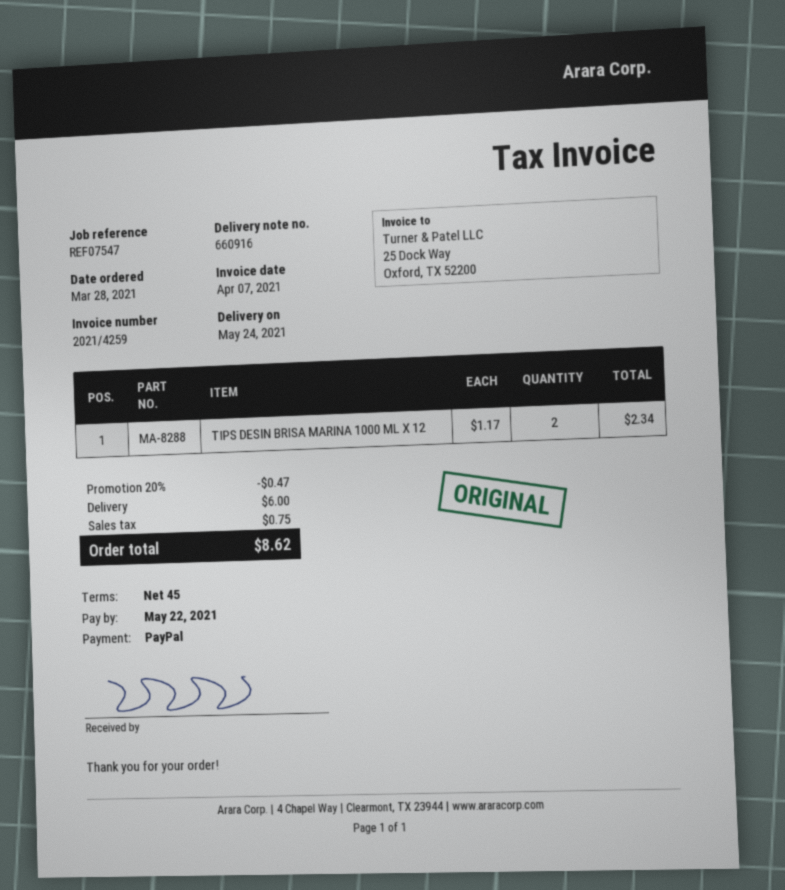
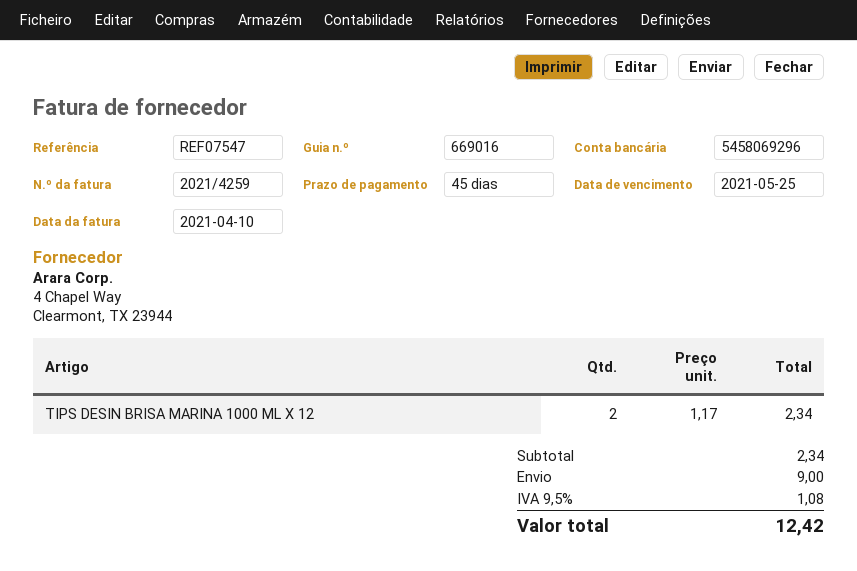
delivery note number: 660916 -> 669016
invoice date: 2021-04-07 -> 2021-04-10
due date: 2021-05-22 -> 2021-05-25
discount: 20% = 0.47 -> none
shipping: 6.00 -> 9.00
tax: 0.75 -> 1.08
total: 8.62 -> 12.42

